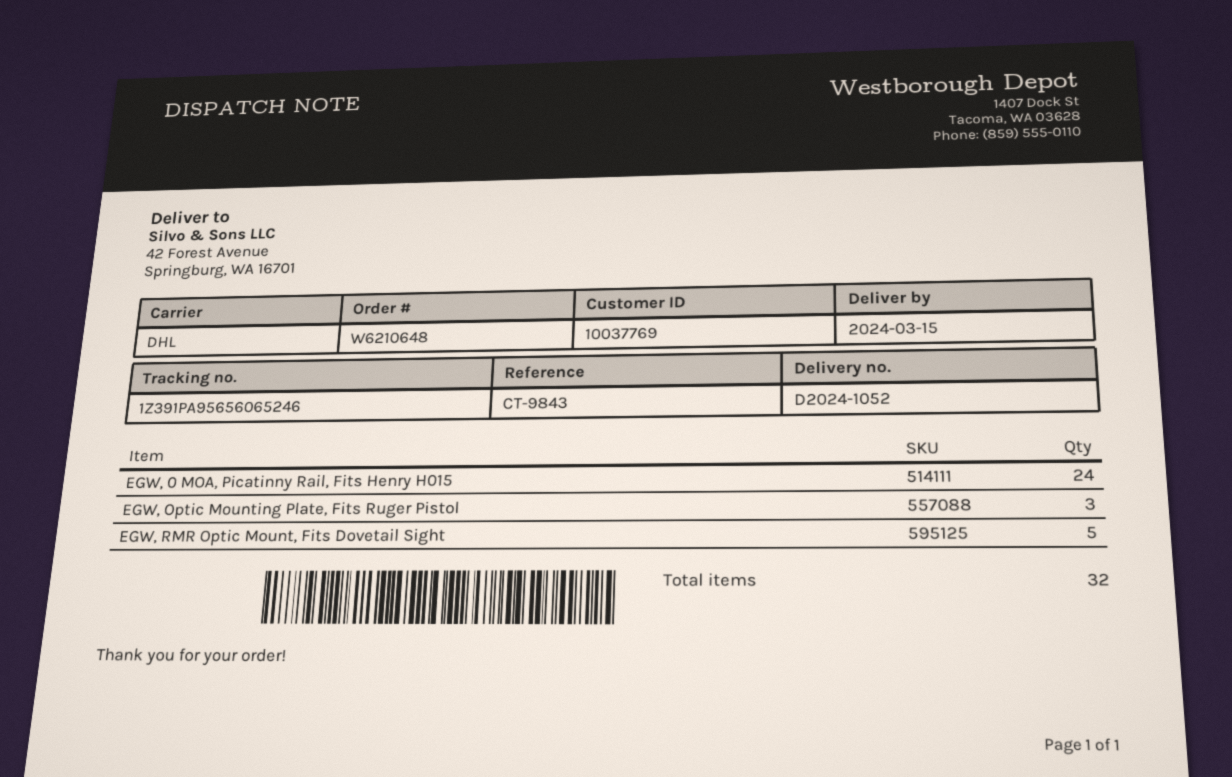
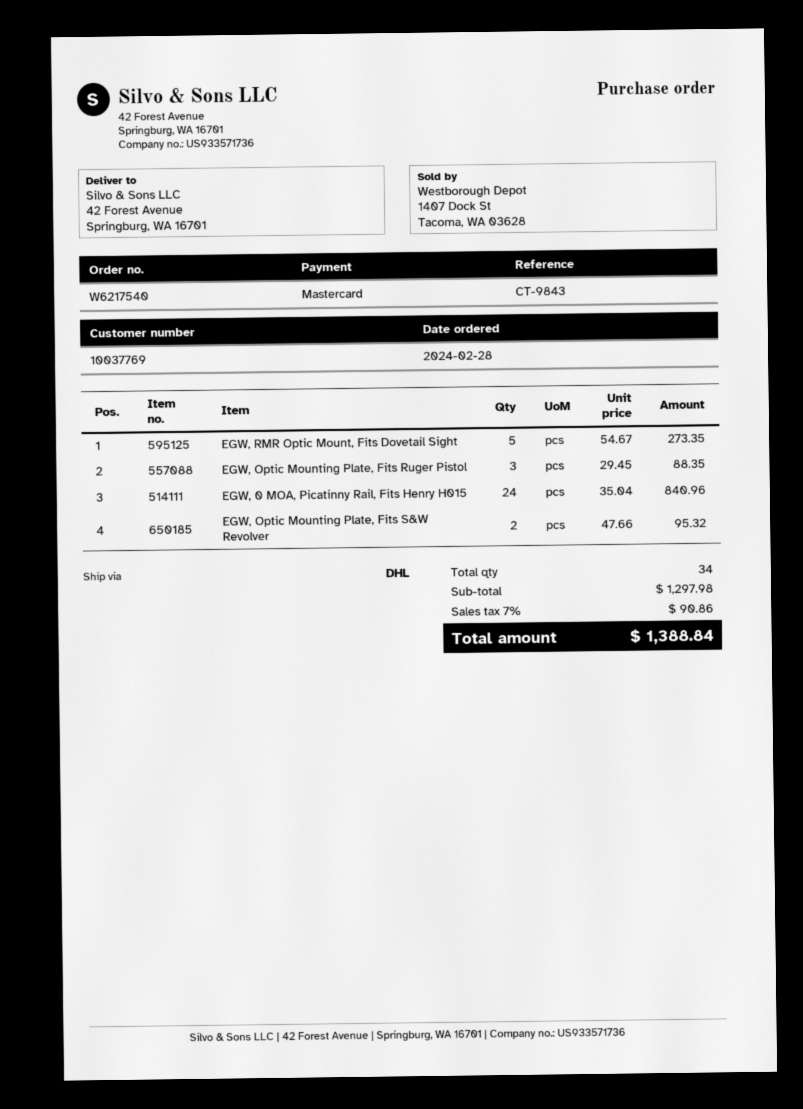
order number: W6210648 -> W6217540
EGW, Optic Mounting Plate, Fits S&W Revolver: none -> 2
total quantity: 32 -> 34

